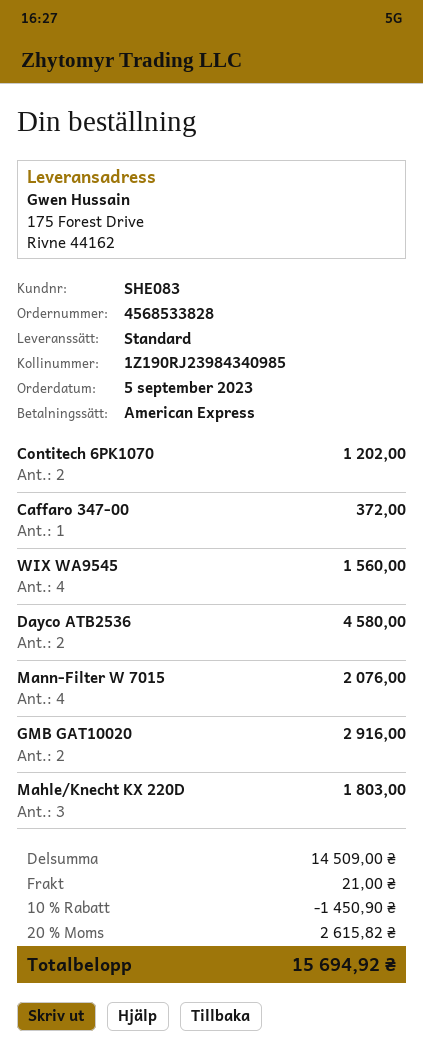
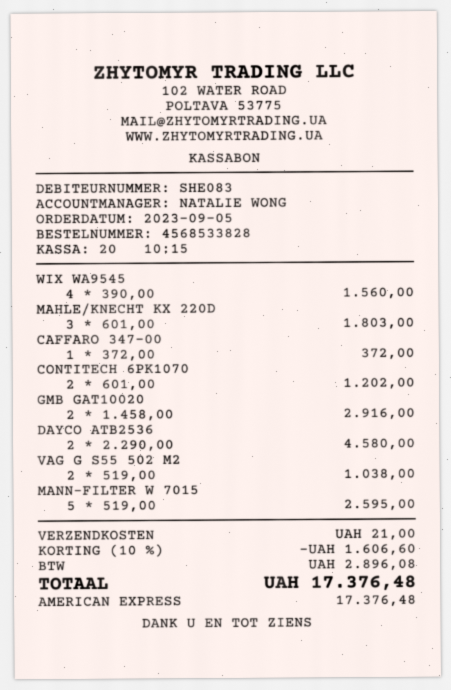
Mann-Filter W 7015: 4 for 2076.00 -> 5 for 2595.00
VAG G S55 502 M2: none -> 2 for 1038.00
discount: 10% = 1450.90 -> 10% = 1606.60
tax: 2615.82 -> 2896.08
total: 15694.92 -> 17376.48

